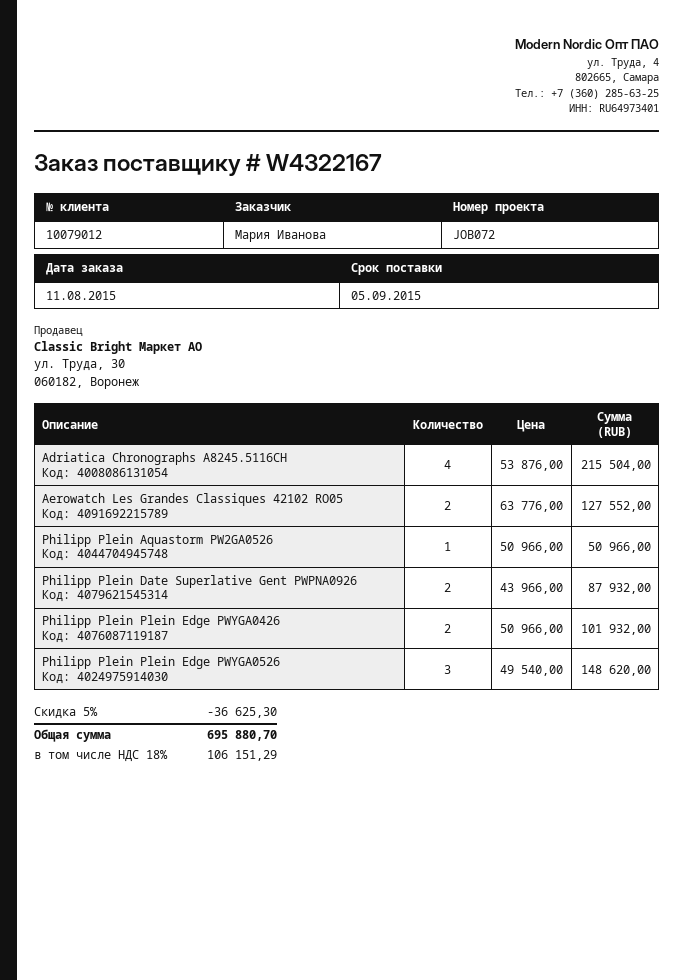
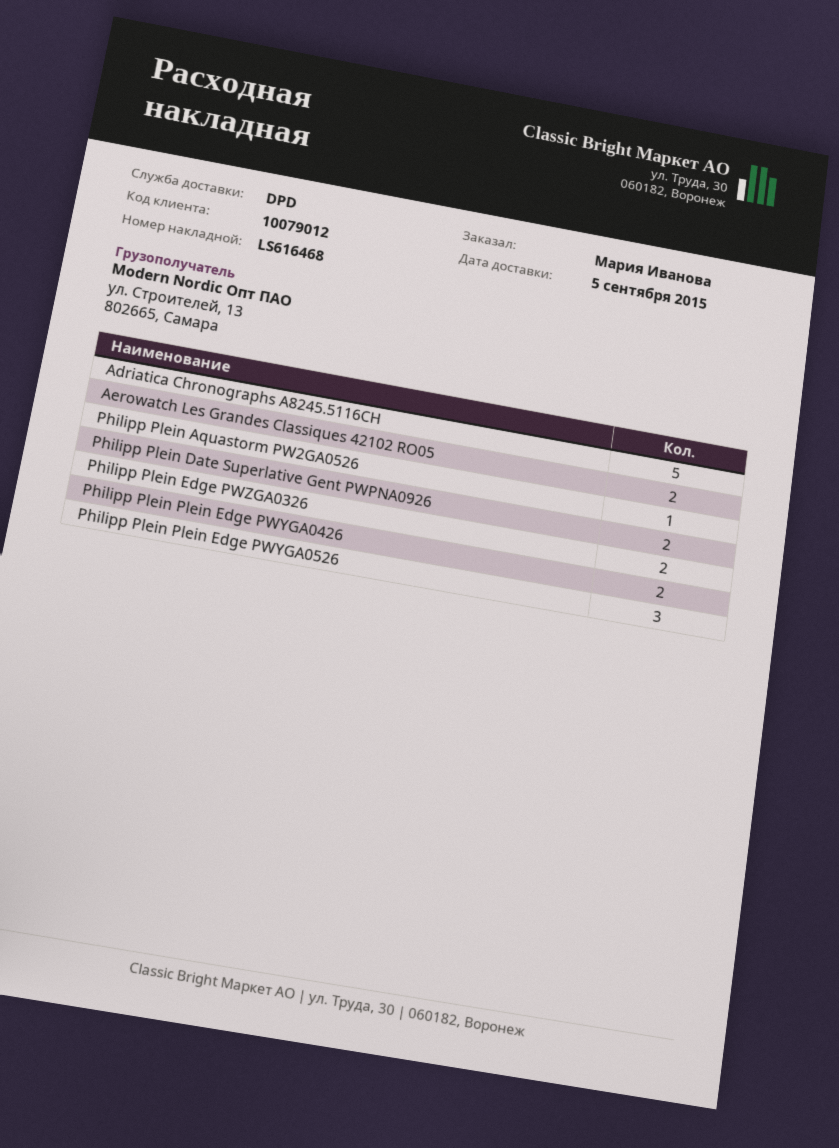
Adriatica Chronographs A8245.5116CH: 4 -> 5
Philipp Plein Edge PWZGA0326: none -> 2

